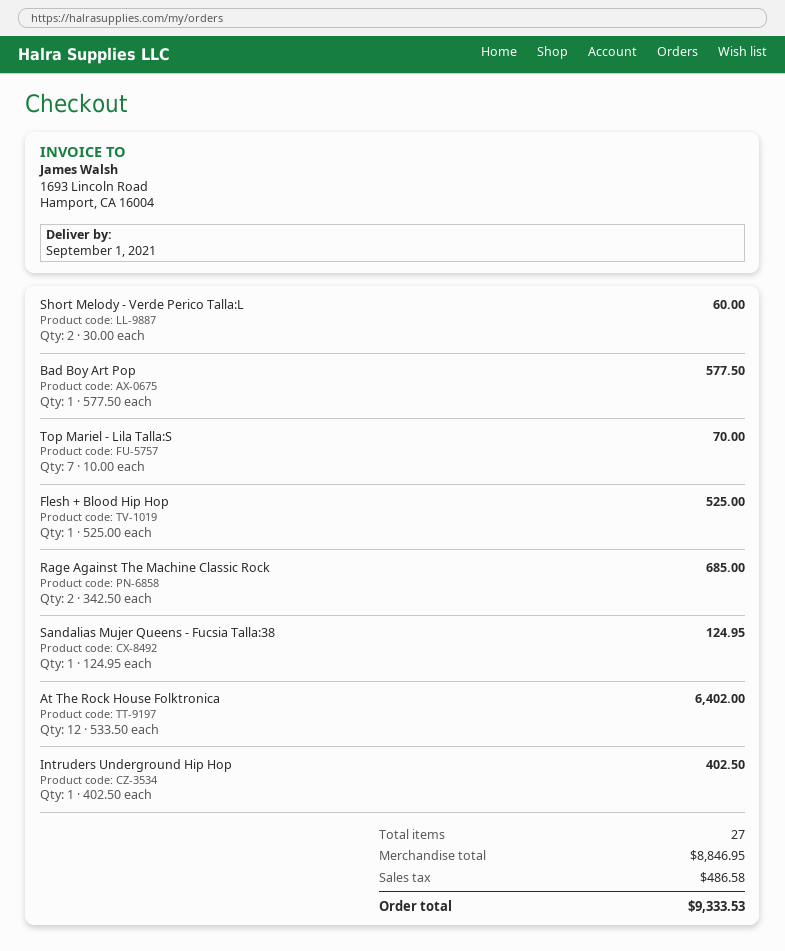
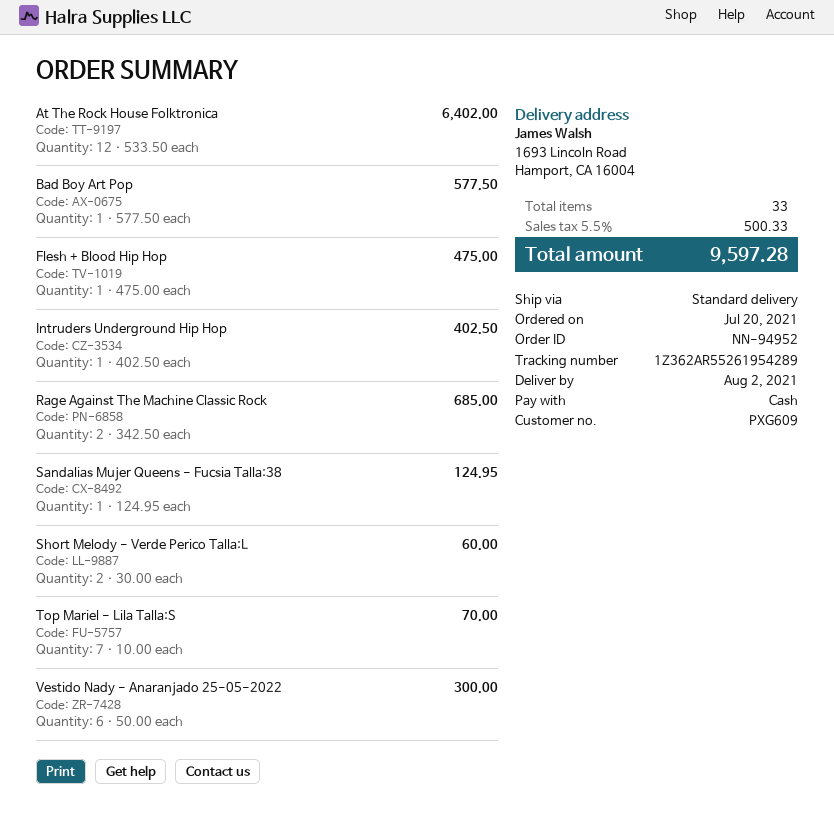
delivery date: 2021-09-01 -> 2021-08-02
Flesh + Blood Hip Hop: 1 x 525.00 = 525.00 -> 1 x 475.00 = 475.00
Vestido Nady - Anaranjado 25-05-2022: none -> 6 x 50.00 = 300.00
total quantity: 27 -> 33
tax: 486.58 -> 500.33
total: 9333.53 -> 9597.28

